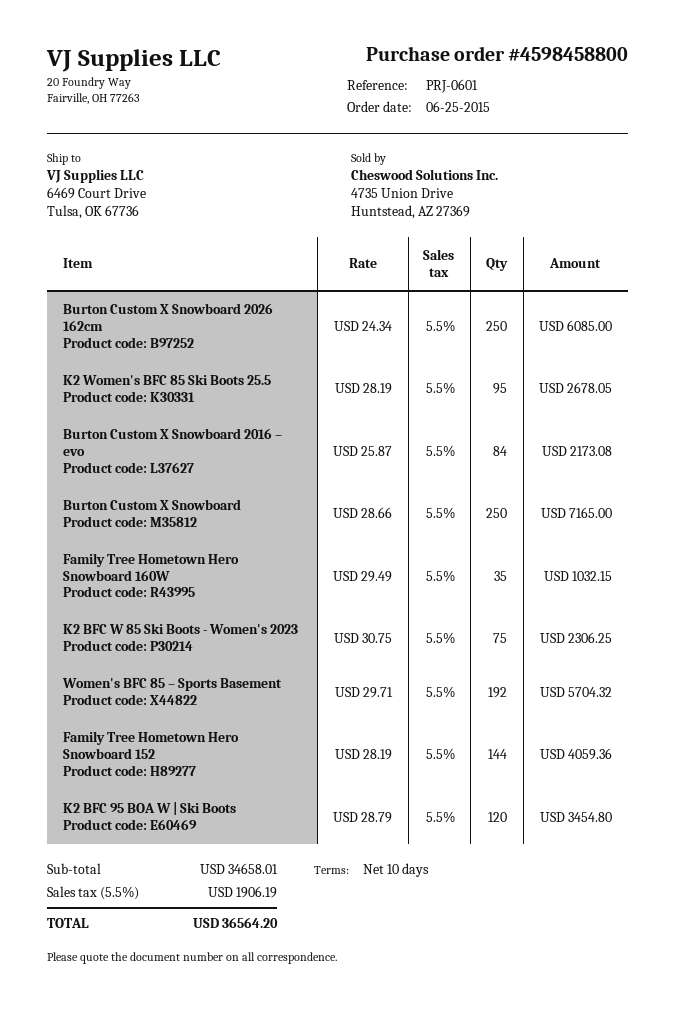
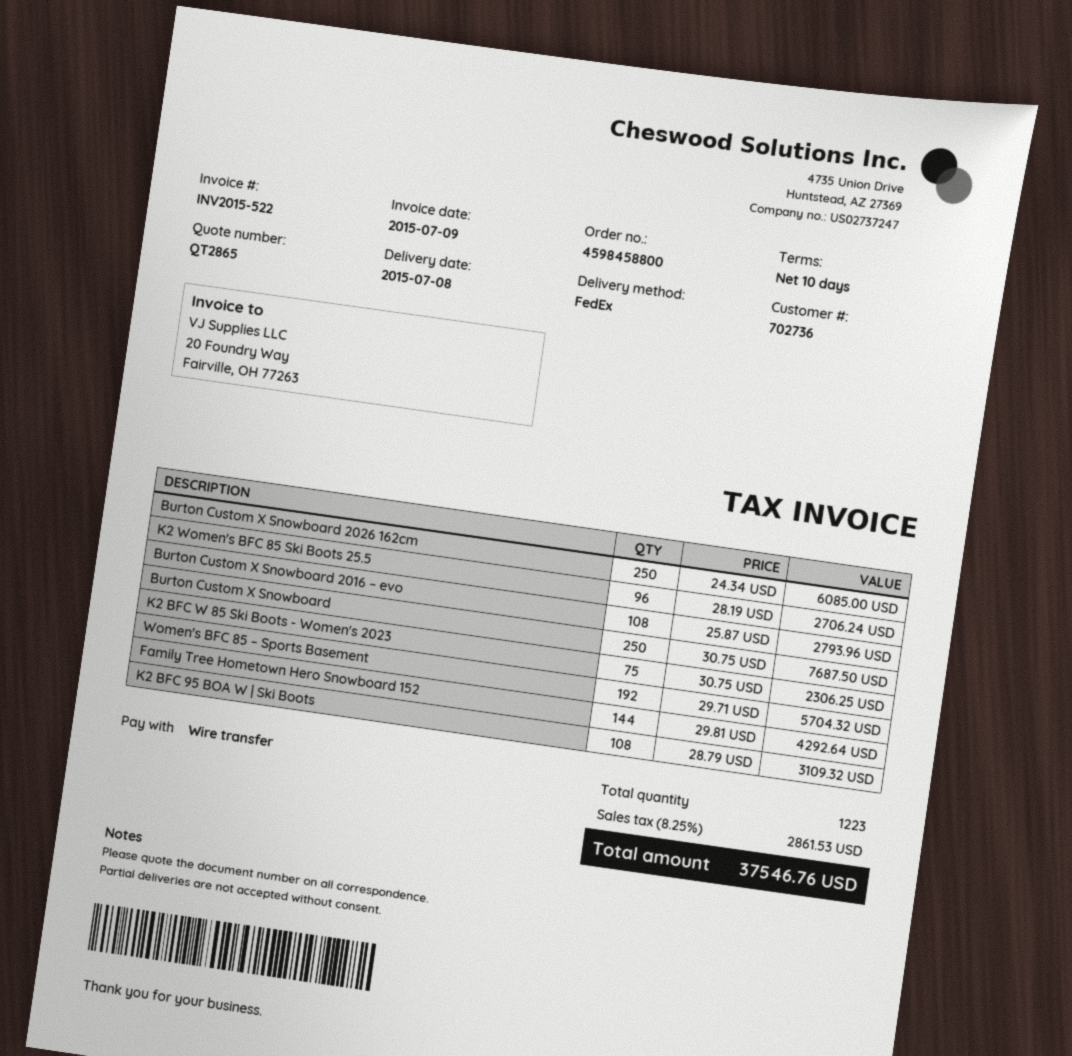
K2 Women's BFC 85 Ski Boots 25.5: 95 x 28.19 = 2678.05 -> 96 x 28.19 = 2706.24
Burton Custom X Snowboard 2016 – evo: 84 x 25.87 = 2173.08 -> 108 x 25.87 = 2793.96
Burton Custom X Snowboard: 250 x 28.66 = 7165.00 -> 250 x 30.75 = 7687.50
Family Tree Hometown Hero Snowboard 160W: 35 x 29.49 = 1032.15 -> none
Family Tree Hometown Hero Snowboard 152: 144 x 28.19 = 4059.36 -> 144 x 29.81 = 4292.64
K2 BFC 95 BOA W | Ski Boots: 120 x 28.79 = 3454.80 -> 108 x 28.79 = 3109.32
tax: 5.5% = 1906.19 -> 8.25% = 2861.53
total: 36564.20 -> 37546.76

